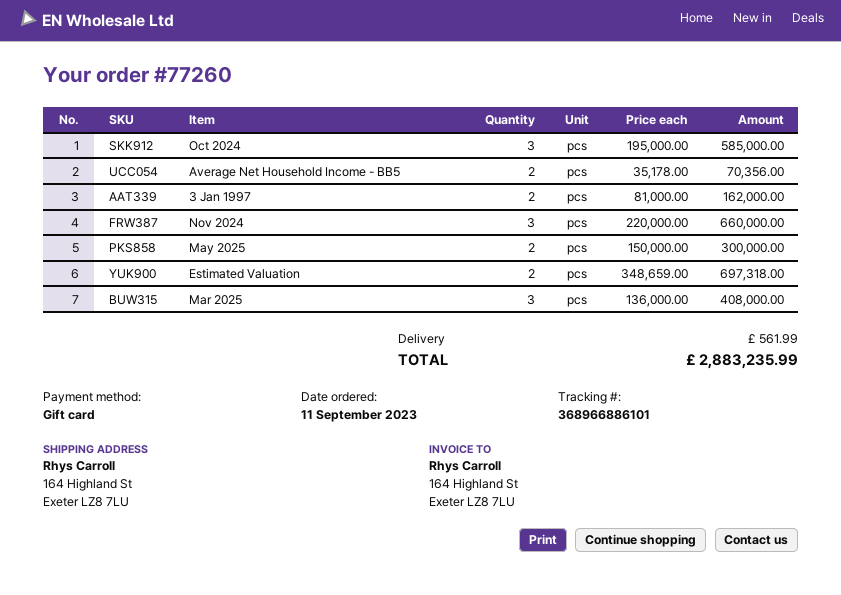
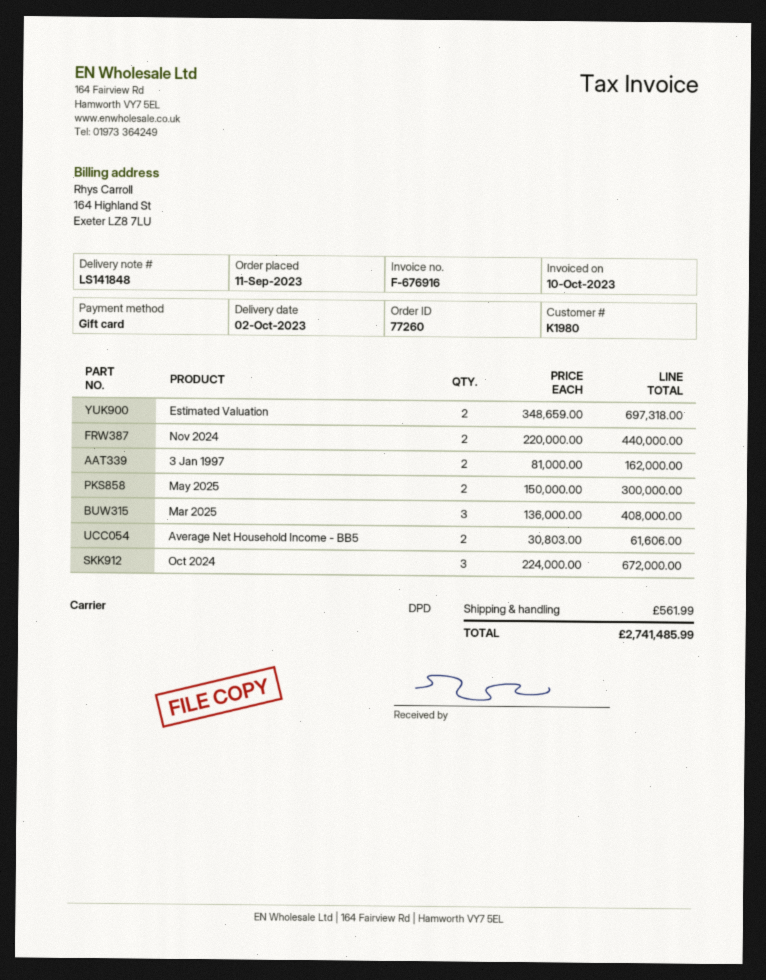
Oct 2024: 3 x 195000.00 = 585000.00 -> 3 x 224000.00 = 672000.00
Average Net Household Income - BB5: 2 x 35178.00 = 70356.00 -> 2 x 30803.00 = 61606.00
Nov 2024: 3 x 220000.00 = 660000.00 -> 2 x 220000.00 = 440000.00
total: 2883235.99 -> 2741485.99

